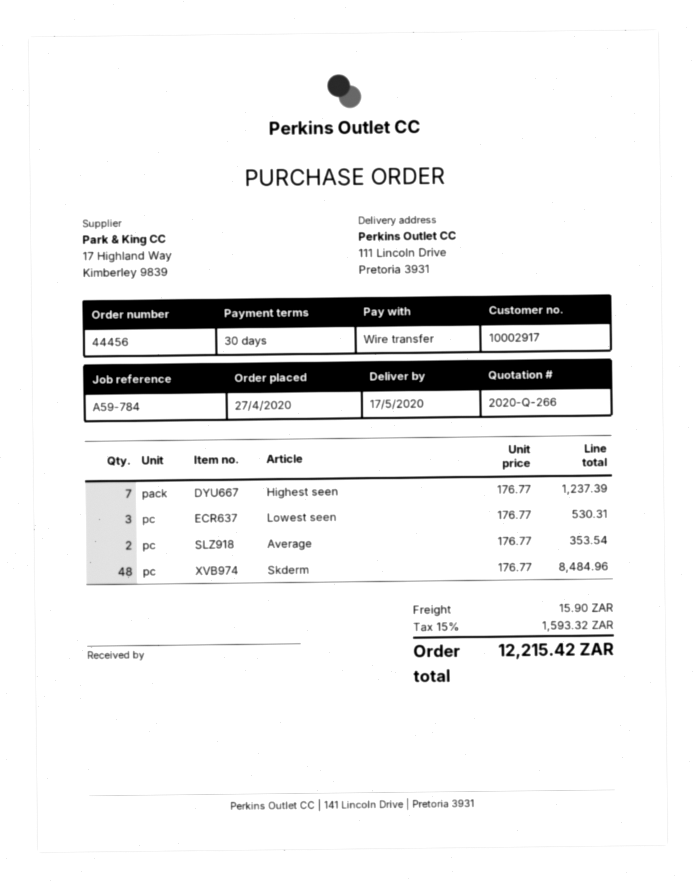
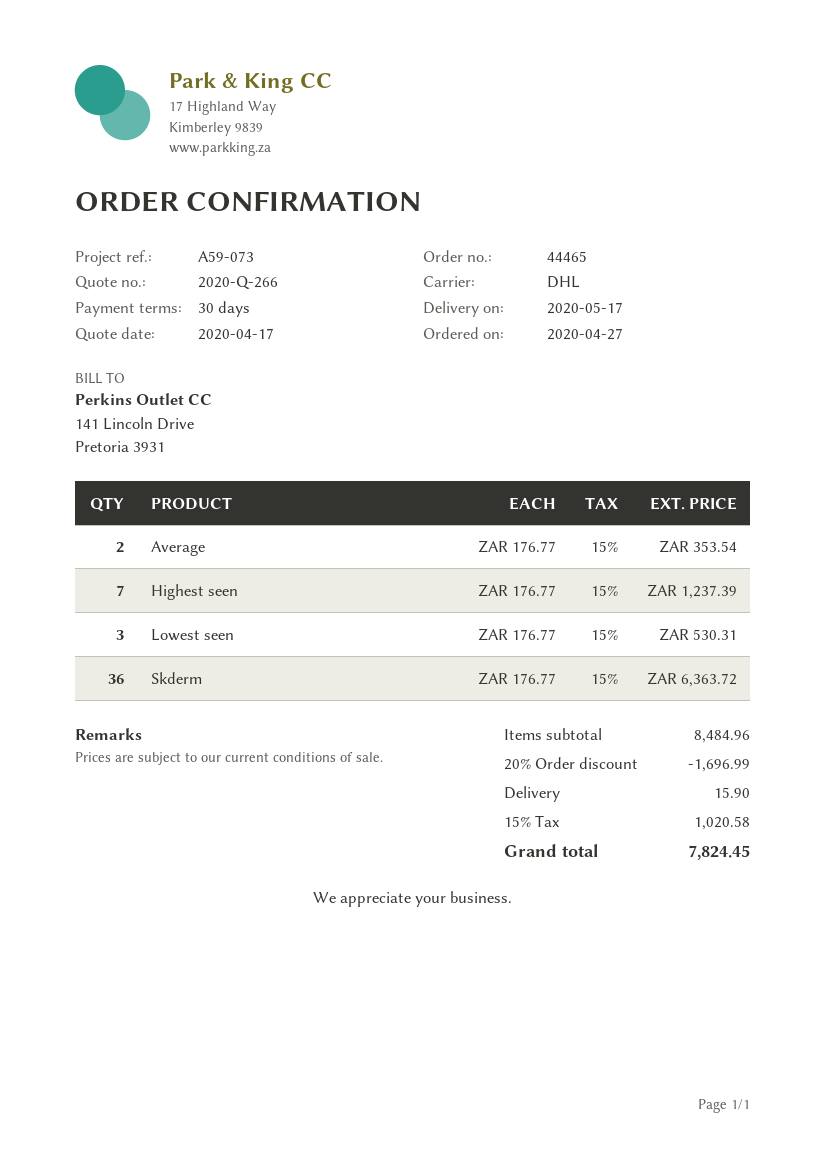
order number: 44456 -> 44465
reference: A59-784 -> A59-073
Skderm: 48 x 176.77 = 8484.96 -> 36 x 176.77 = 6363.72
discount: none -> 20% = 1696.99
tax: 15% = 1593.32 -> 15% = 1020.58
total: 12215.42 -> 7824.45

